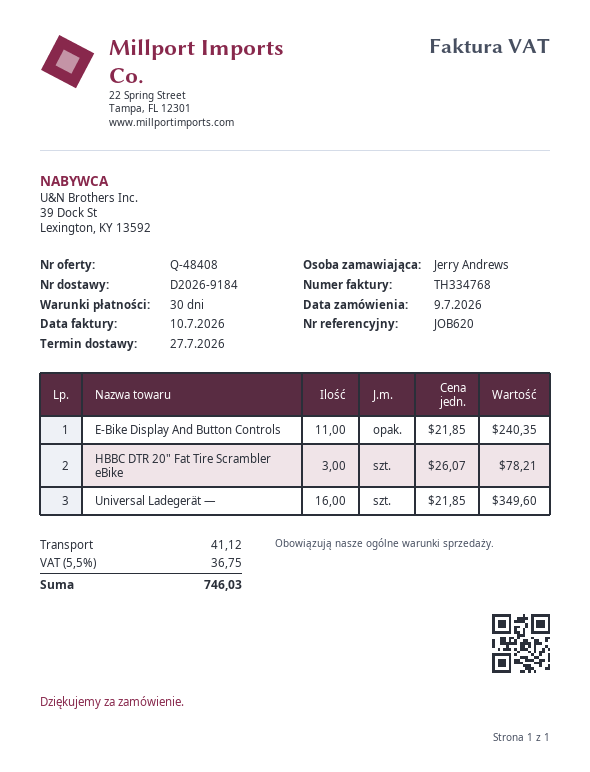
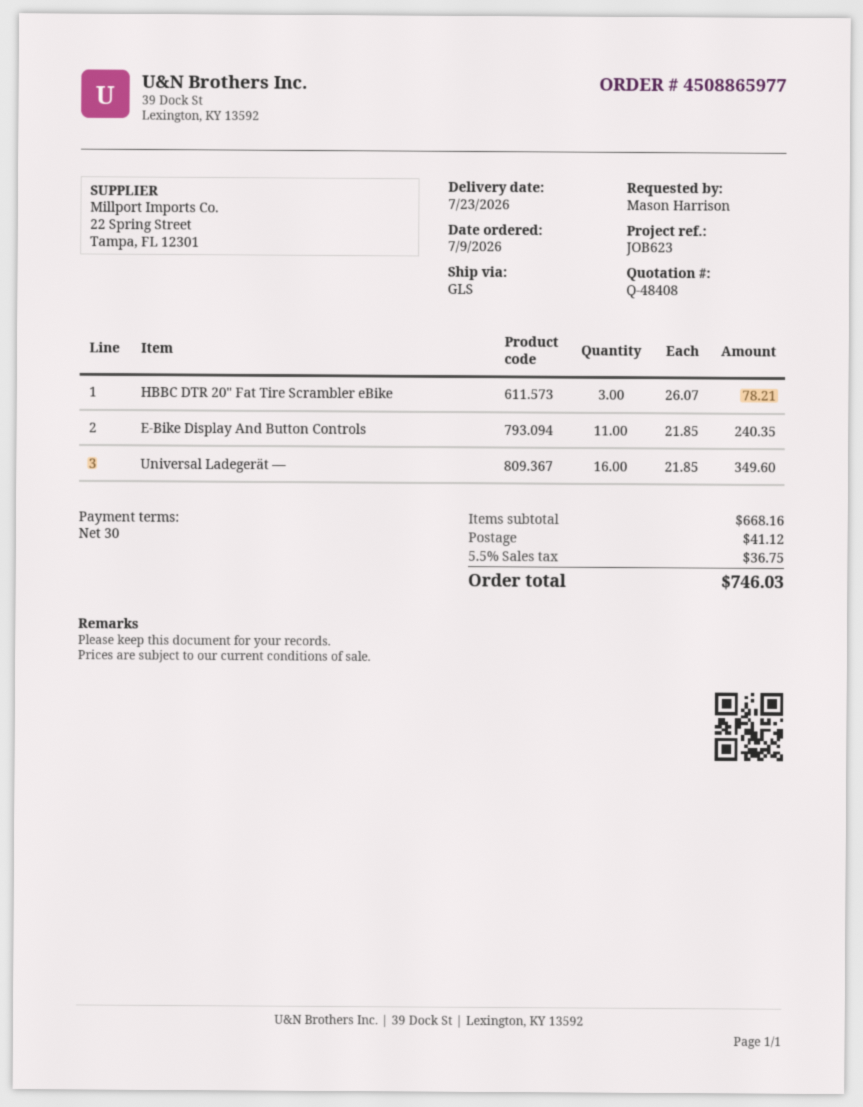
delivery date: 2026-07-27 -> 2026-07-23
reference: JOB620 -> JOB623
ordered by: Jerry Andrews -> Mason Harrison

